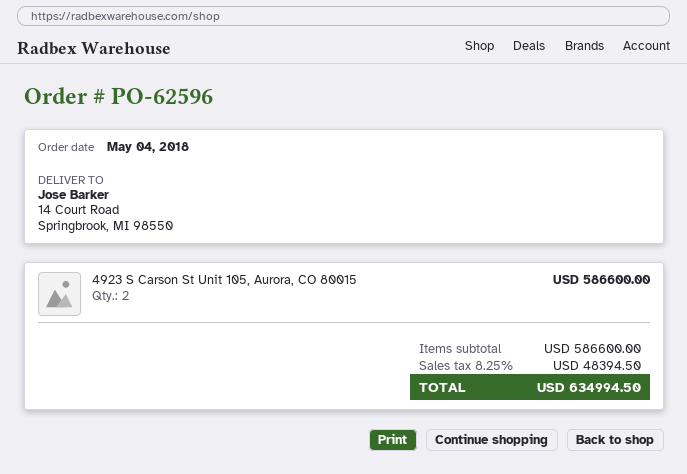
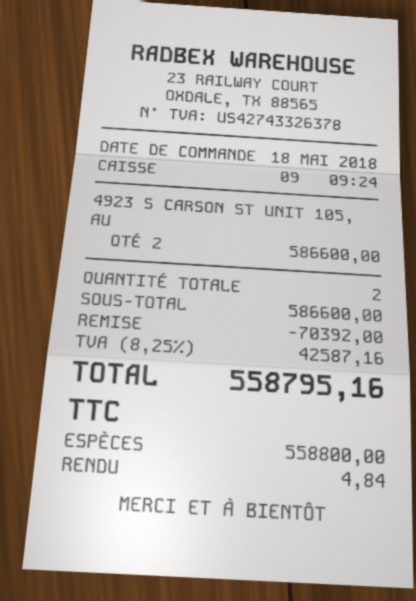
order date: 2018-05-04 -> 2018-05-18
discount: none -> 70392.00
tax: 8.25% = 48394.50 -> 8.25% = 42587.16
total: 634994.50 -> 558795.16

